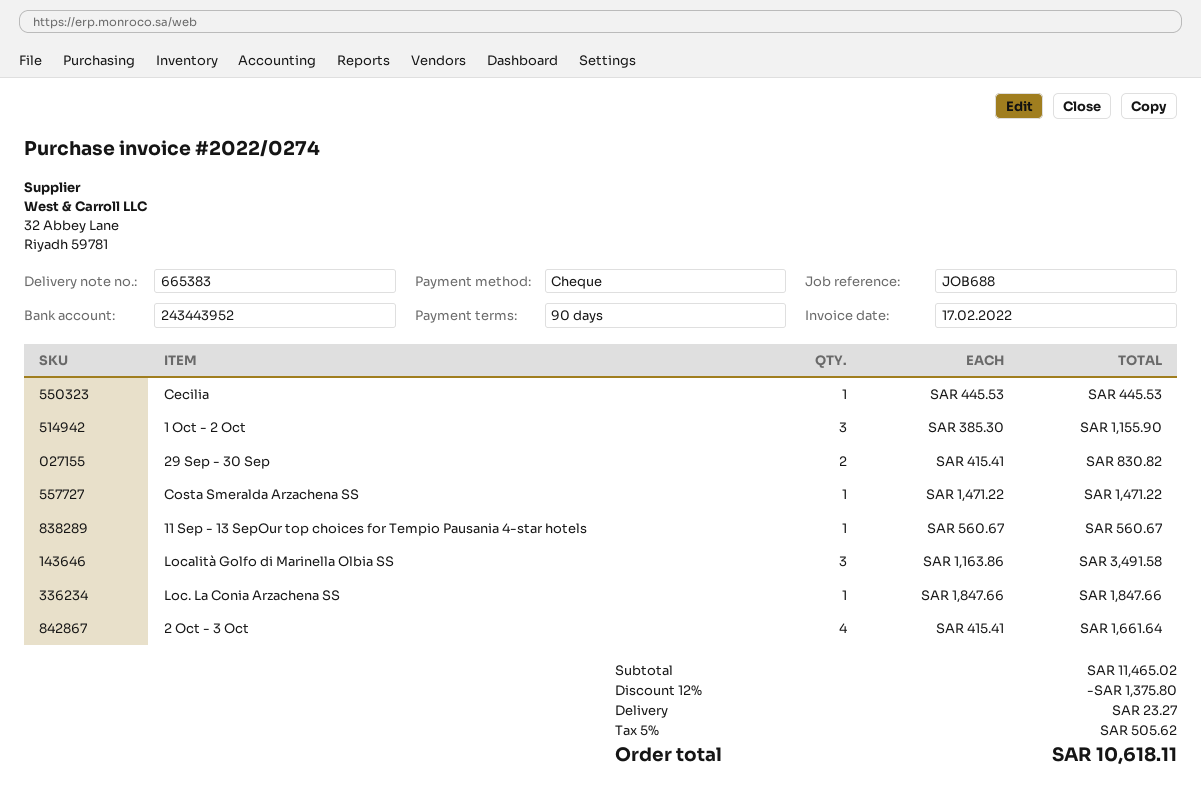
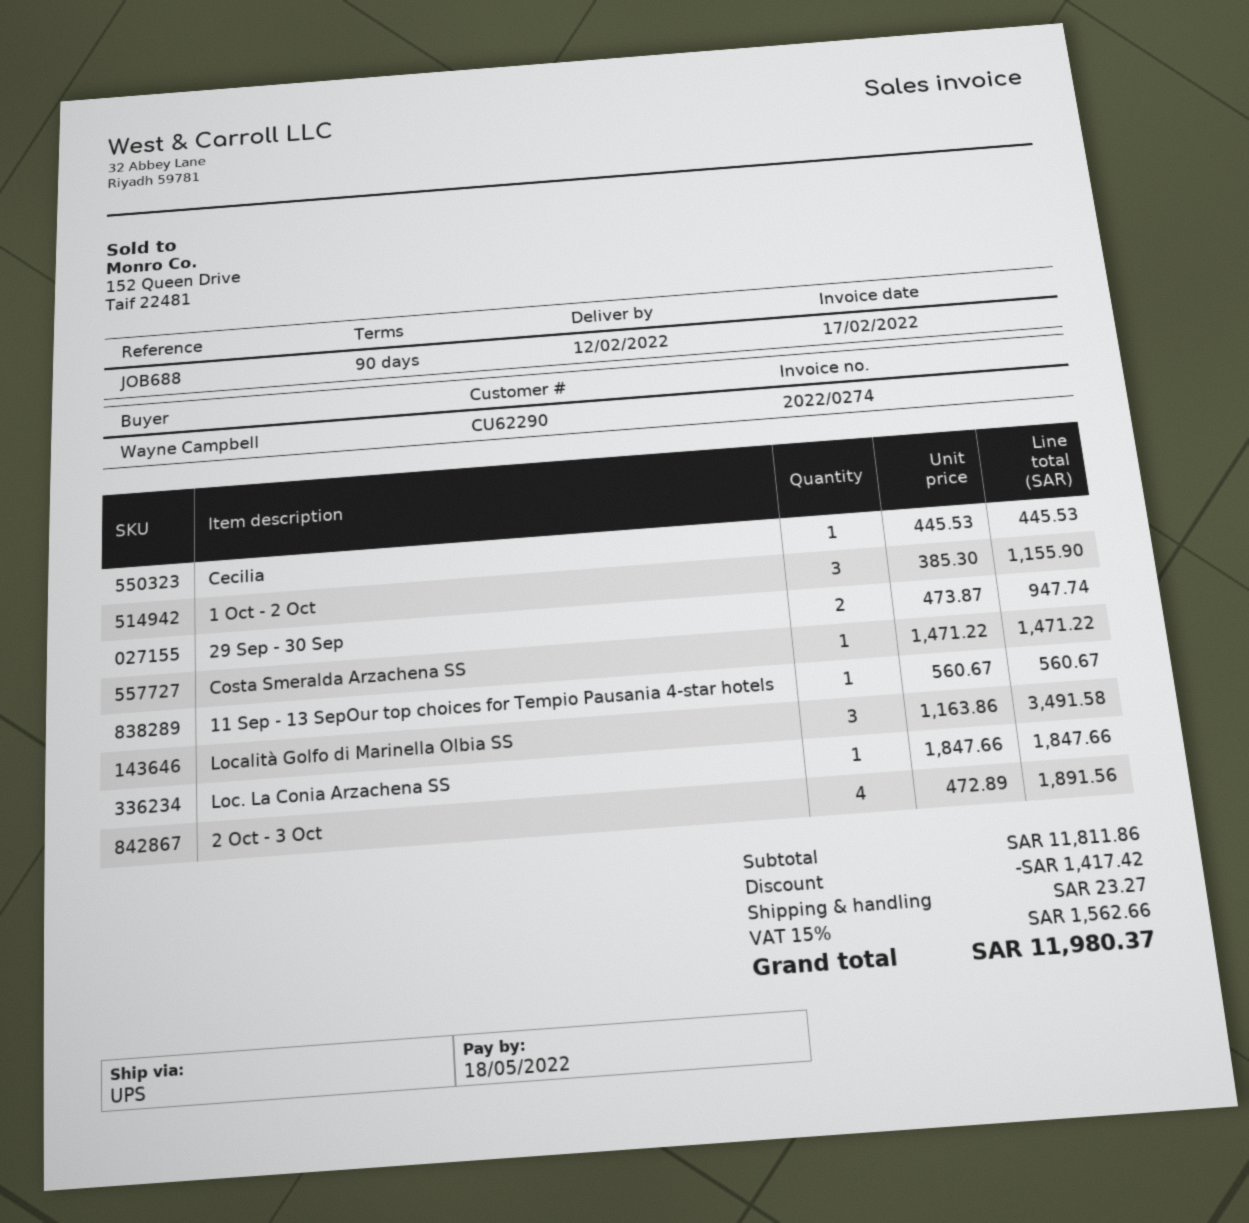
29 Sep - 30 Sep: 2 x 415.41 = 830.82 -> 2 x 473.87 = 947.74
2 Oct - 3 Oct: 4 x 415.41 = 1661.64 -> 4 x 472.89 = 1891.56
subtotal: 11465.02 -> 11811.86
discount: 1375.80 -> 1417.42
tax: 5% = 505.62 -> 15% = 1562.66
total: 10618.11 -> 11980.37

